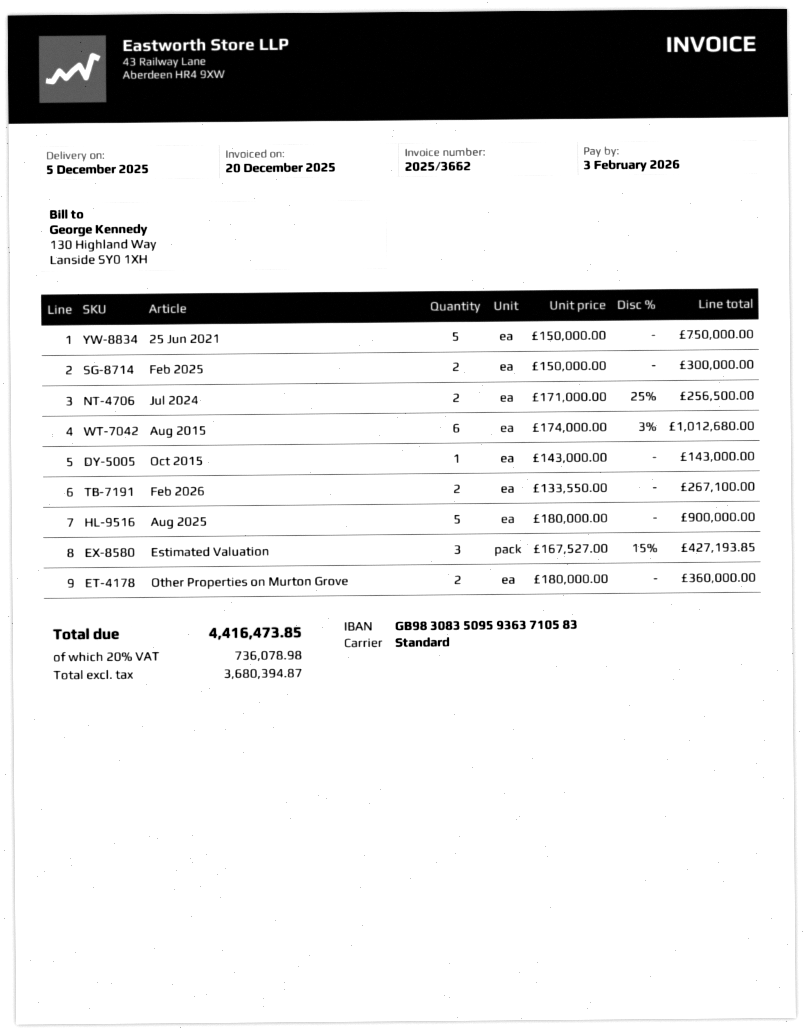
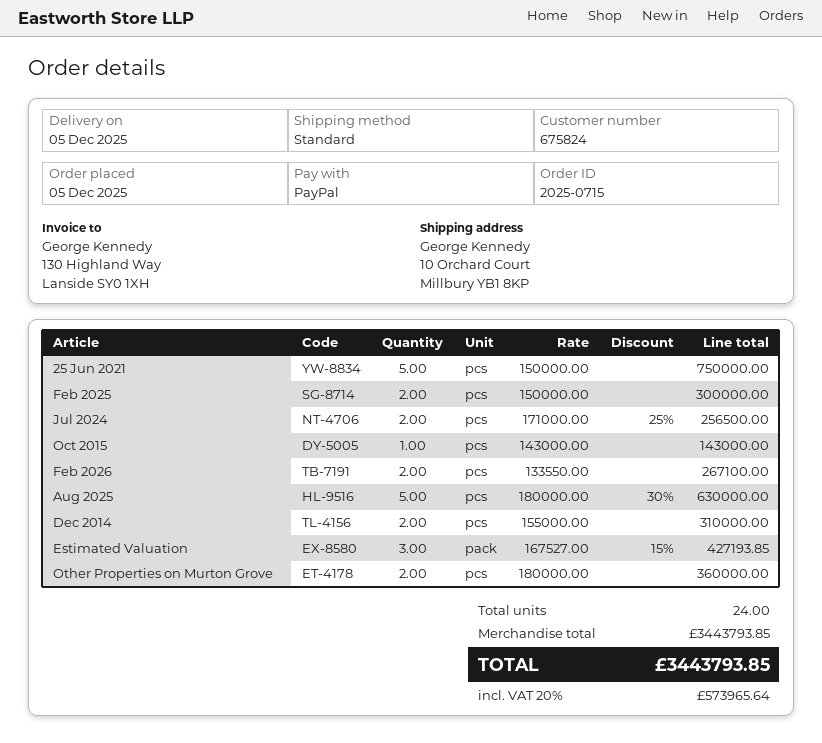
Aug 2015: 6 x 174000.00 - 3% = 1012680.00 -> none
Aug 2025: 5 x 180000.00 = 900000.00 -> 5 x 180000.00 - 30% = 630000.00
Dec 2014: none -> 2 x 155000.00 = 310000.00
tax: 20% = 736078.98 -> 20% = 573965.64
total: 4416473.85 -> 3443793.85

